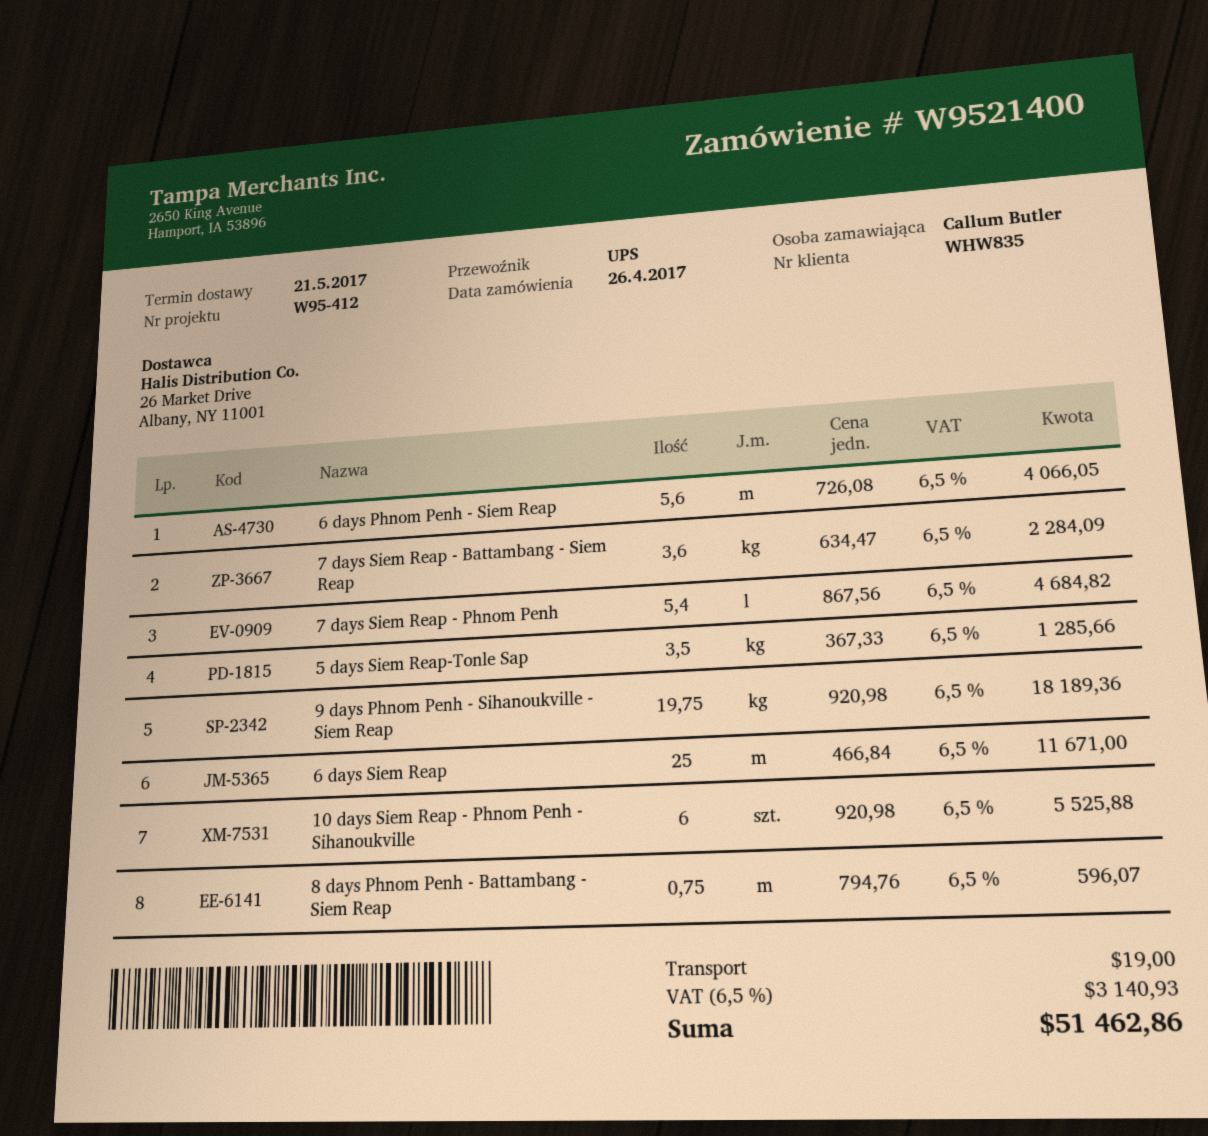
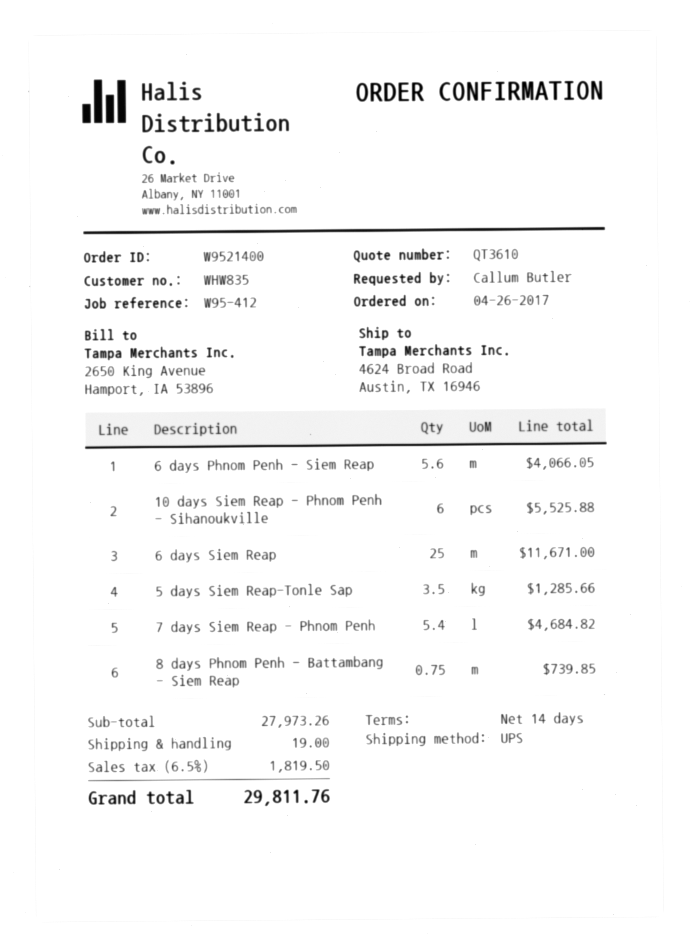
7 days Siem Reap - Battambang - Siem Reap: 3.6 for 2284.09 -> none
9 days Phnom Penh - Sihanoukville - Siem Reap: 19.75 for 18189.36 -> none
8 days Phnom Penh - Battambang - Siem Reap: 0.75 for 596.07 -> 0.75 for 739.85
tax: 6.5% = 3140.93 -> 6.5% = 1819.50
total: 51462.86 -> 29811.76

